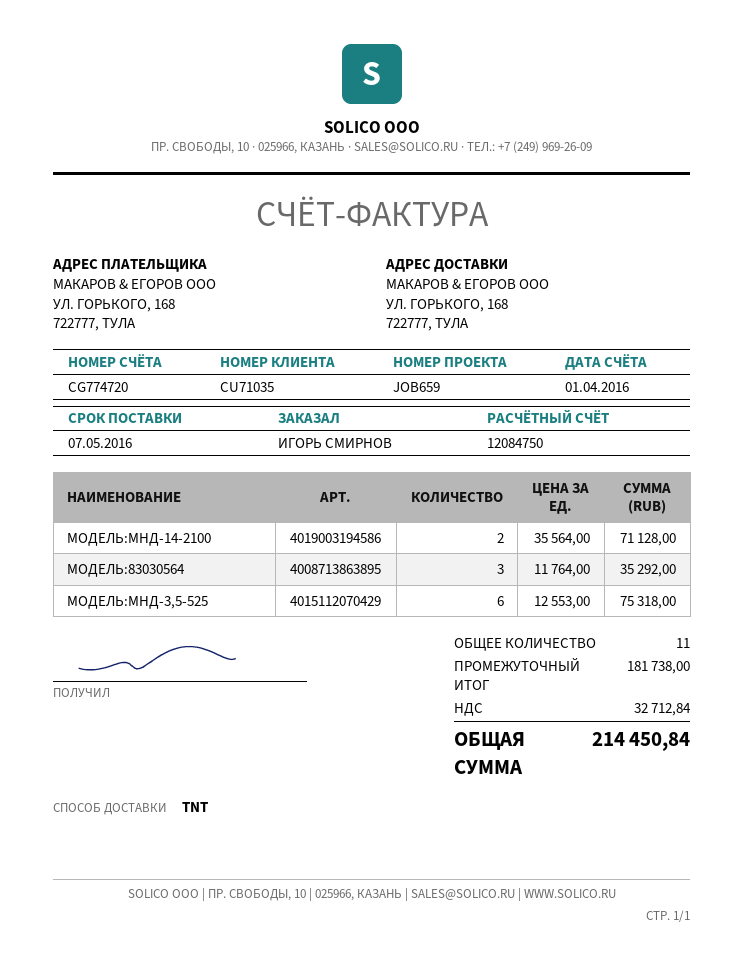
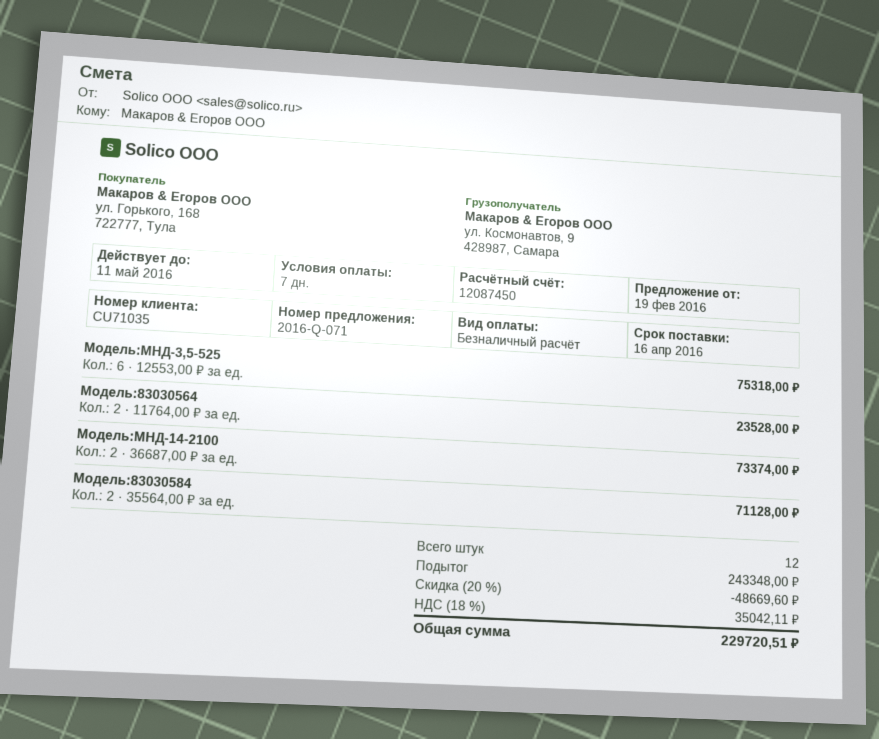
delivery date: 2016-05-07 -> 2016-04-16
bank account: 12084750 -> 12087450
ship to: УЛ. ГОРЬКОГО, 168, 722777, ТУЛА -> ул. Космонавтов, 9, 428987, Самара
МОДЕЛЬ:МНД-14-2100: 2 x 35564.00 = 71128.00 -> 2 x 36687.00 = 73374.00
МОДЕЛЬ:83030564: 3 x 11764.00 = 35292.00 -> 2 x 11764.00 = 23528.00
Модель:83030584: none -> 2 x 35564.00 = 71128.00
total quantity: 11 -> 12
subtotal: 181738.00 -> 243348.00
discount: none -> 20% = 48669.60
tax: 32712.84 -> 35042.11
total: 214450.84 -> 229720.51

